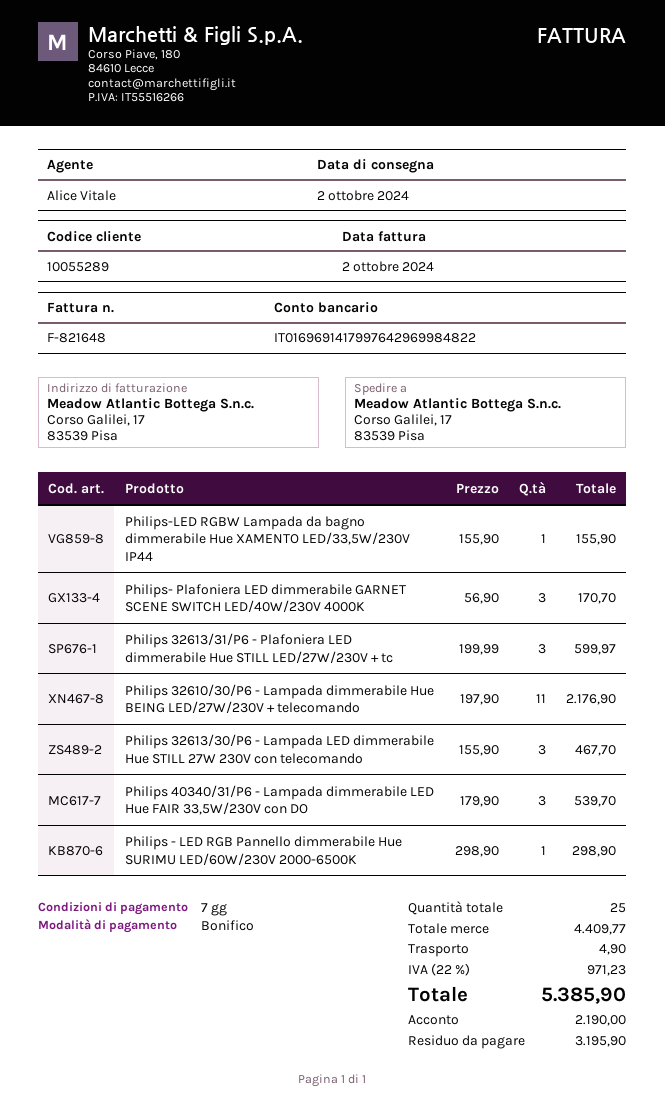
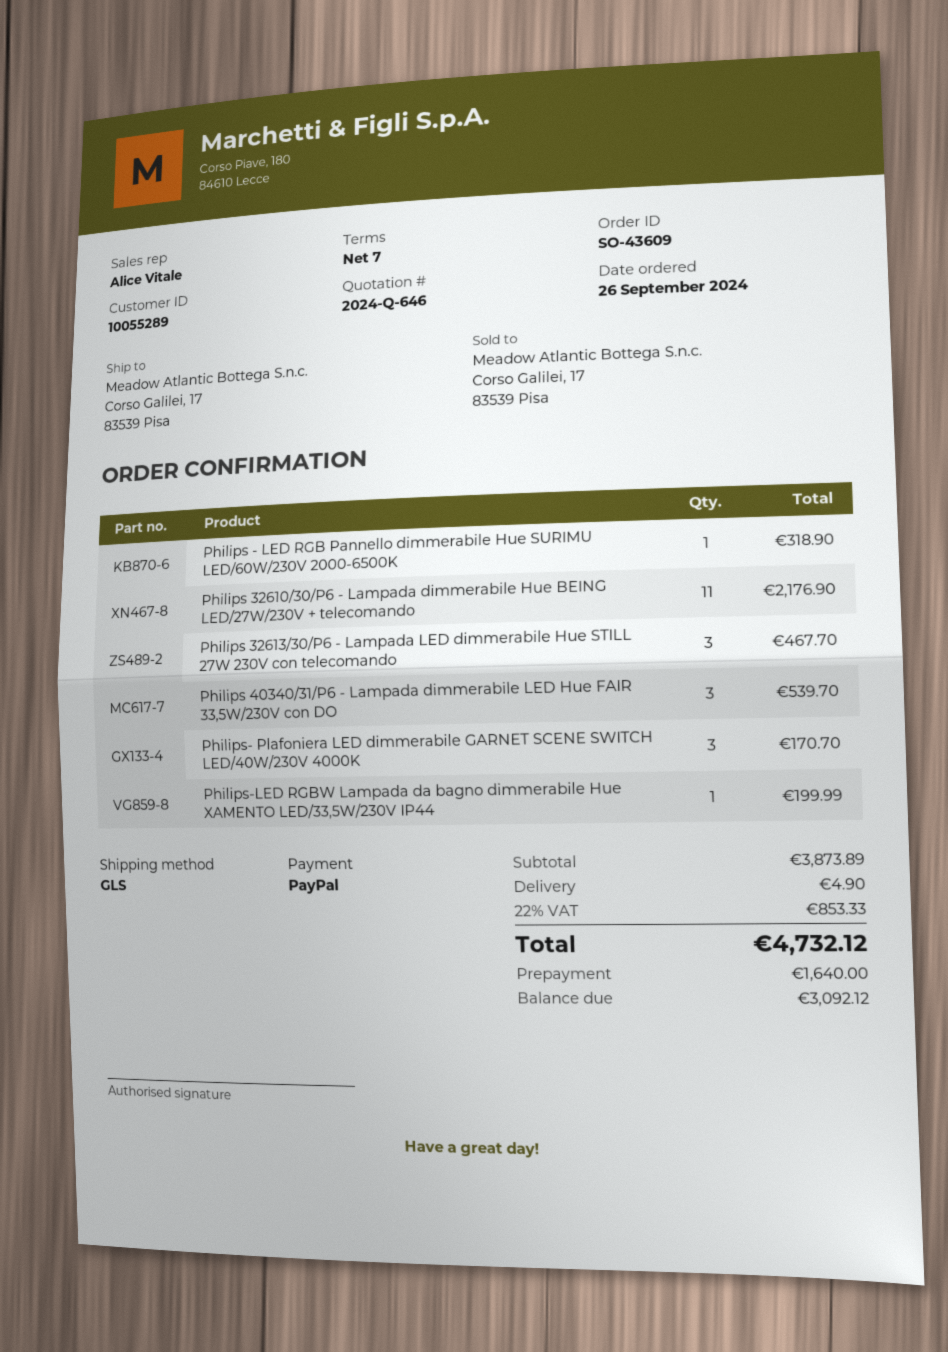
payment method: bank transfer -> PayPal
Philips-LED RGBW Lampada da bagno dimmerabile Hue XAMENTO LED/33,5W/230V IP44: 1 for 155.90 -> 1 for 199.99
Philips 32613/31/P6 - Plafoniera LED dimmerabile Hue STILL LED/27W/230V + tc: 3 for 599.97 -> none
Philips - LED RGB Pannello dimmerabile Hue SURIMU LED/60W/230V 2000-6500K: 1 for 298.90 -> 1 for 318.90
subtotal: 4409.77 -> 3873.89
tax: 22% = 971.23 -> 22% = 853.33
total: 5385.90 -> 4732.12
deposit: 2190.00 -> 1640.00
balance: 3195.90 -> 3092.12

